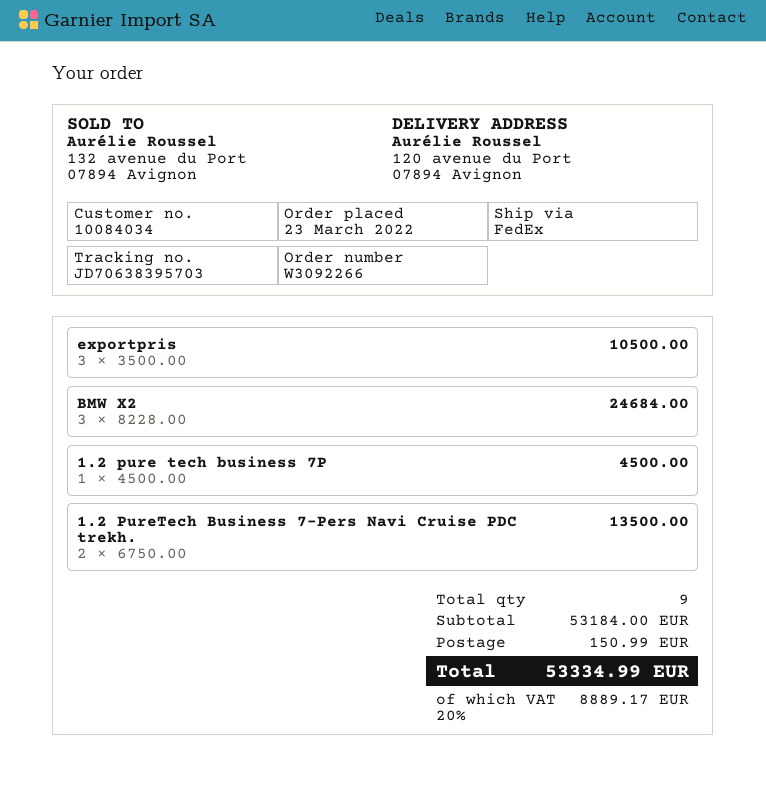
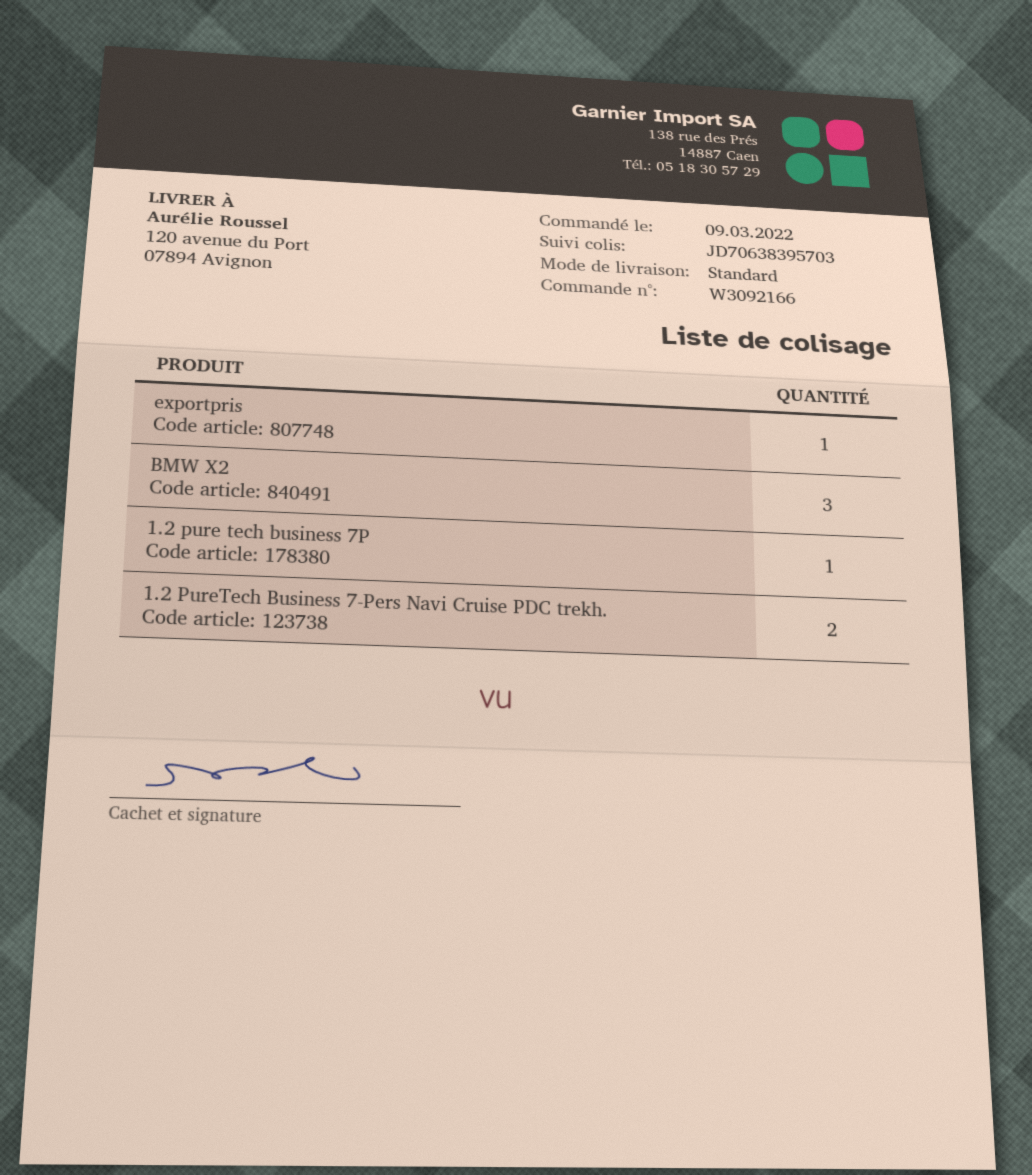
order number: W3092266 -> W3092166
order date: 2022-03-23 -> 2022-03-09
shipping method: FedEx -> standard
exportpris: 3 -> 1

